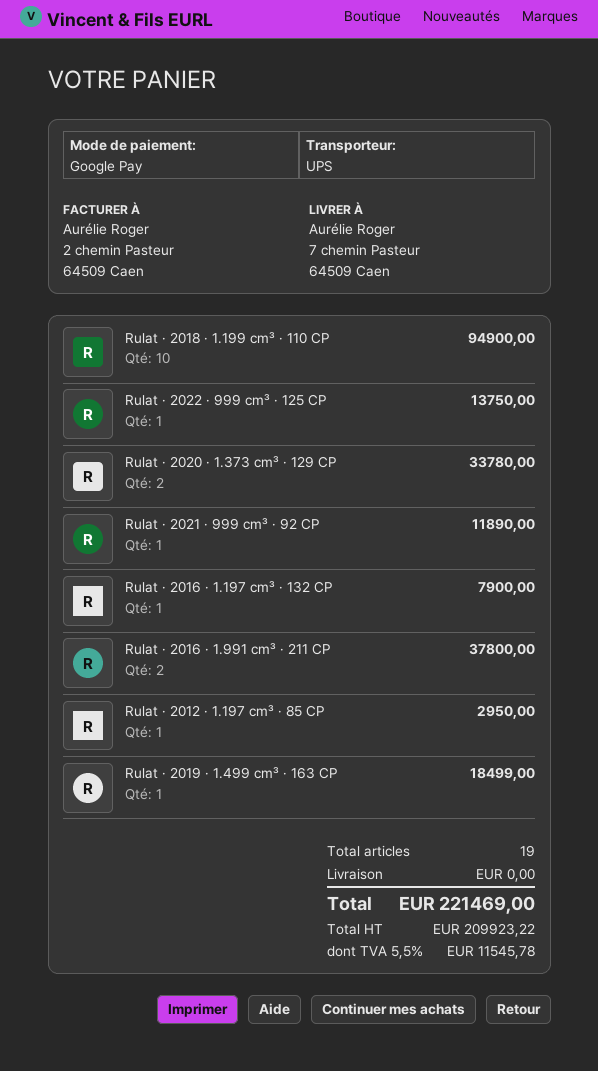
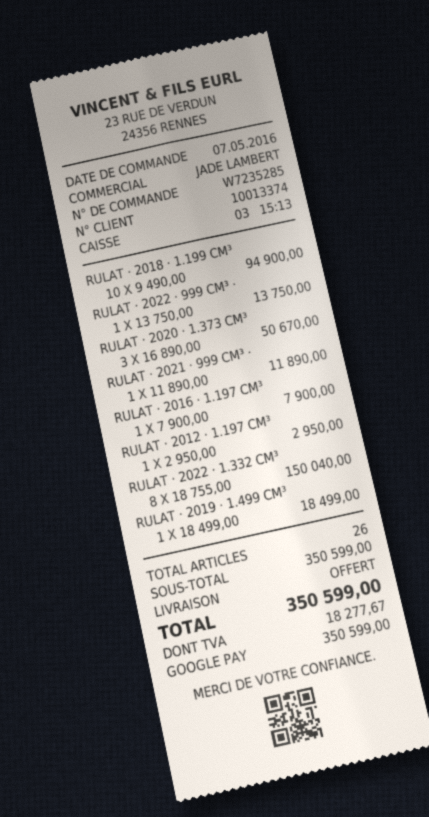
Rulat · 2020 · 1.373 cm³ · 129 CP: 2 for 33780.00 -> 3 for 50670.00
Rulat · 2016 · 1.991 cm³ · 211 CP: 2 for 37800.00 -> none
RULAT · 2022 · 1.332 CM³: none -> 8 for 150040.00
total quantity: 19 -> 26
tax: 11545.78 -> 18277.67
total: 221469.00 -> 350599.00

